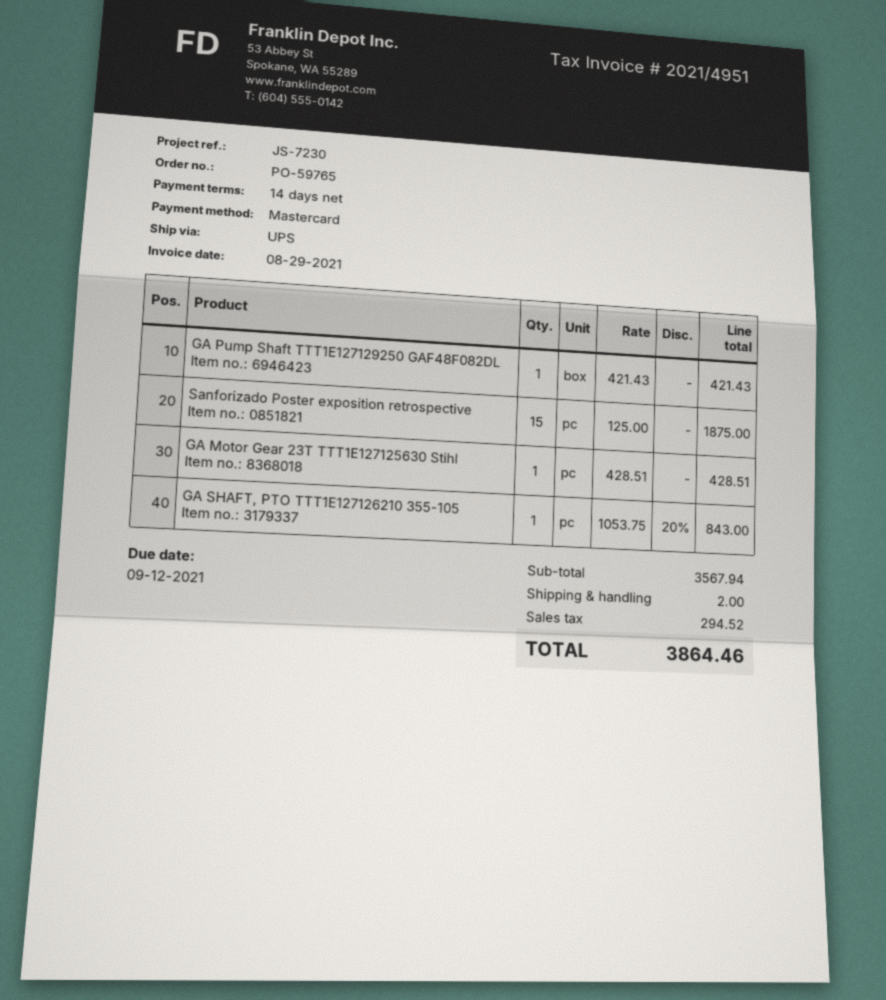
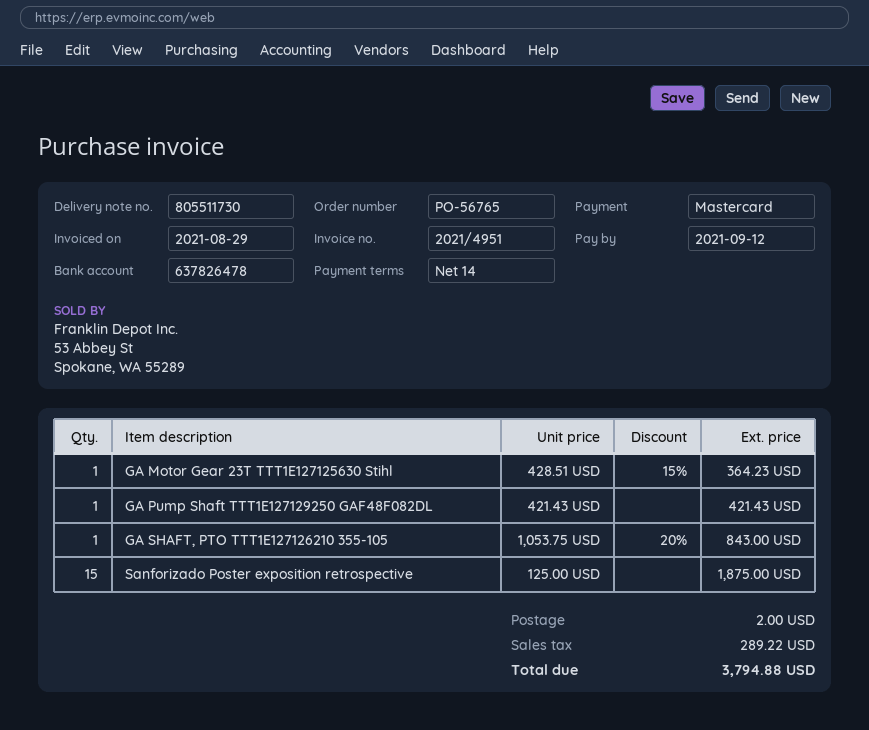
order number: PO-59765 -> PO-56765
GA Motor Gear 23T TTT1E127125630 Stihl: 1 x 428.51 = 428.51 -> 1 x 428.51 - 15% = 364.23
tax: 294.52 -> 289.22
total: 3864.46 -> 3794.88

